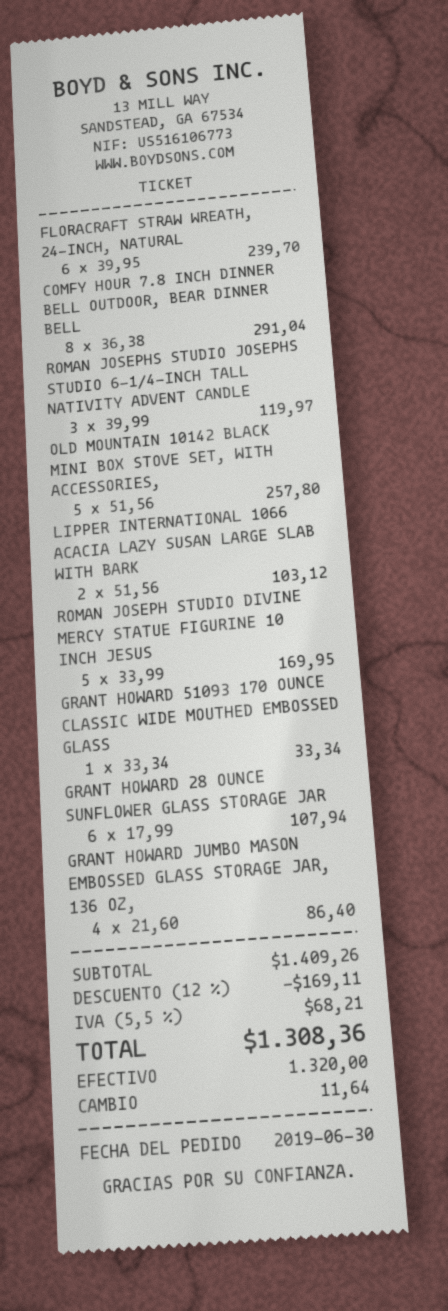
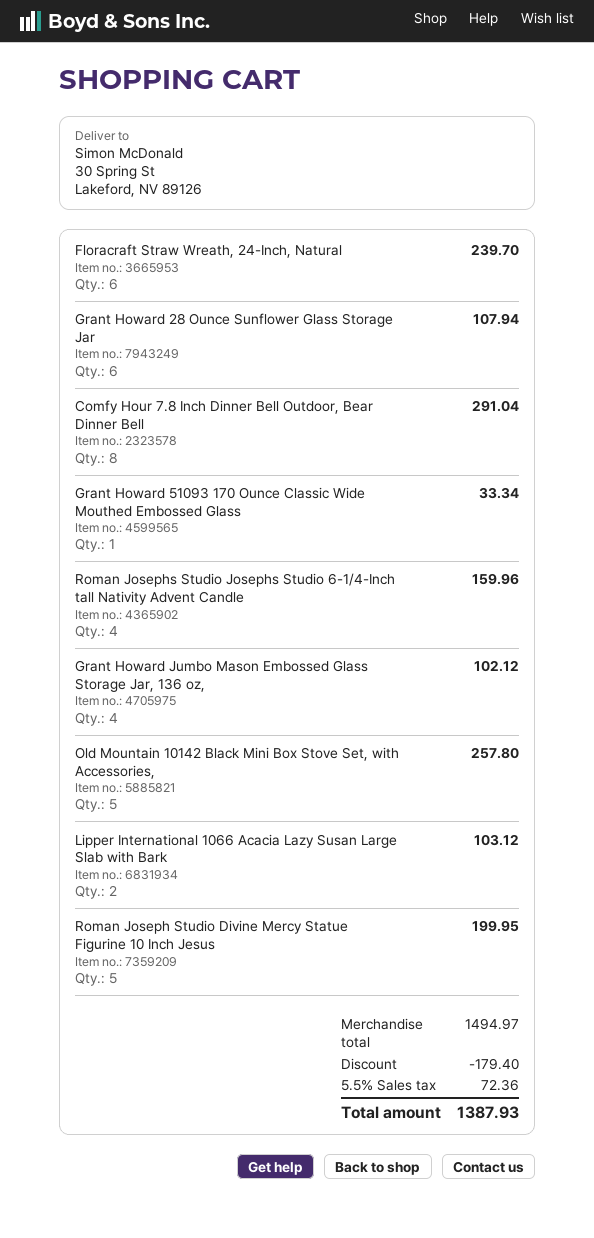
ROMAN JOSEPHS STUDIO JOSEPHS STUDIO 6-1/4-INCH TALL NATIVITY ADVENT CANDLE: 3 for 119.97 -> 4 for 159.96
ROMAN JOSEPH STUDIO DIVINE MERCY STATUE FIGURINE 10 INCH JESUS: 5 for 169.95 -> 5 for 199.95
GRANT HOWARD JUMBO MASON EMBOSSED GLASS STORAGE JAR, 136 OZ,: 4 for 86.40 -> 4 for 102.12
subtotal: 1409.26 -> 1494.97
discount: 169.11 -> 179.40
tax: 5.5% = 68.21 -> 5.5% = 72.36
total: 1308.36 -> 1387.93

